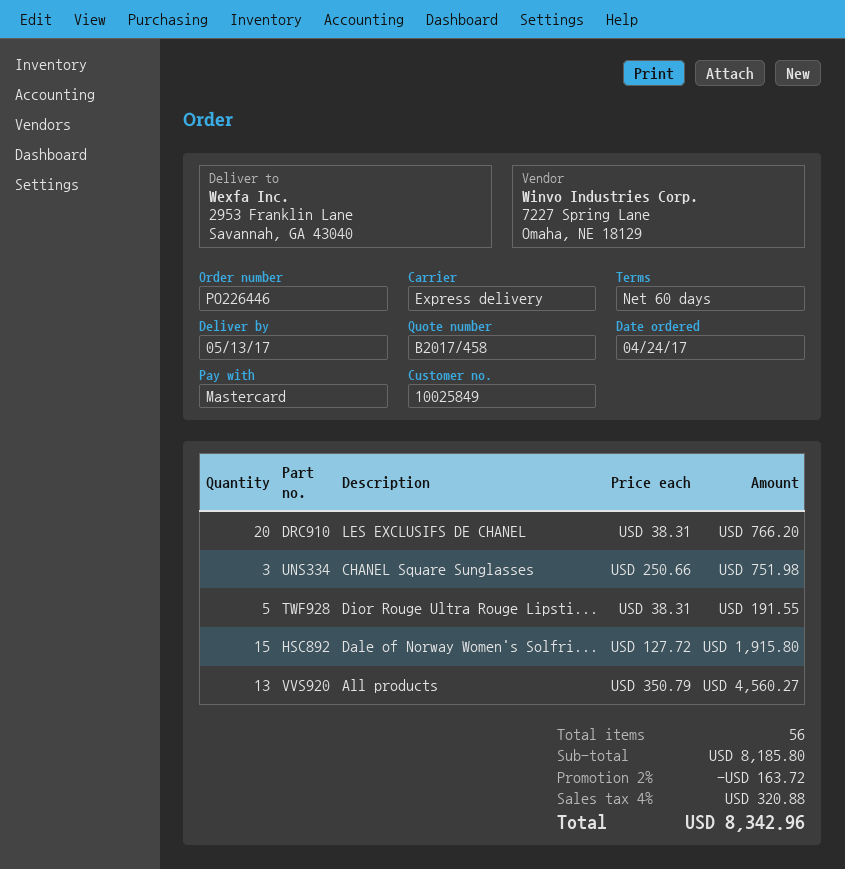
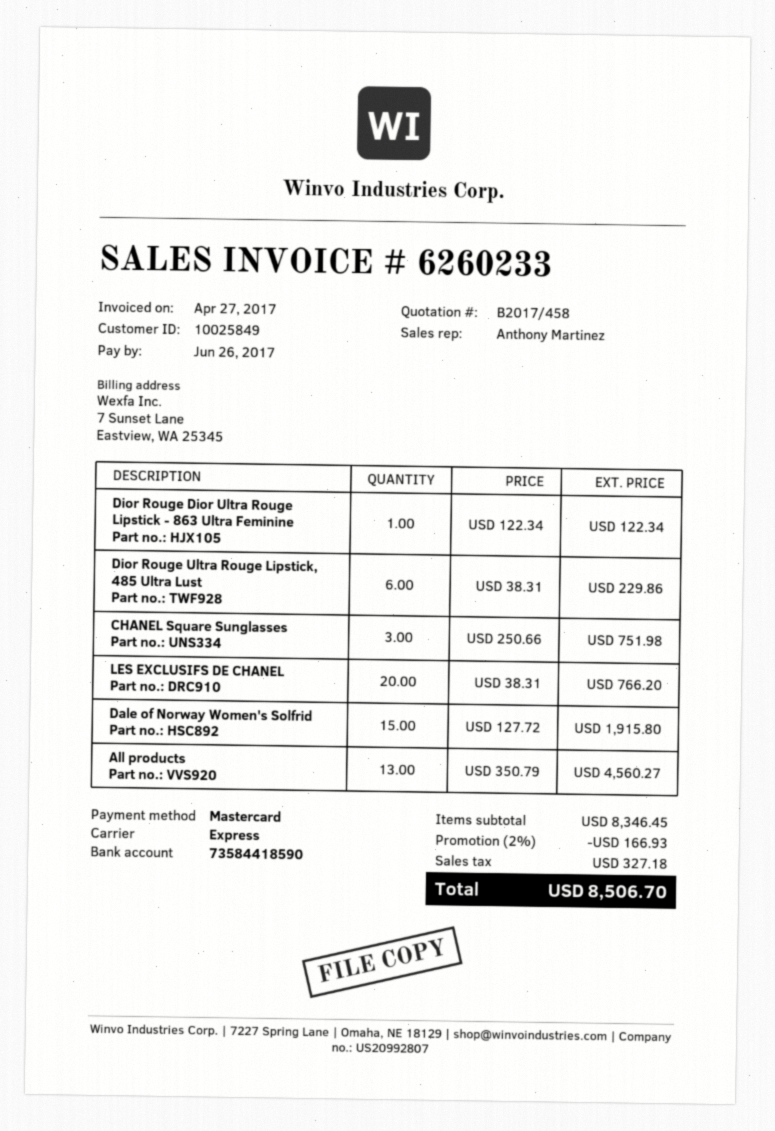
Dior Rouge Ultra Rouge Lipsti...: 5 x 38.31 = 191.55 -> 6 x 38.31 = 229.86
Dior Rouge Dior Ultra Rouge Lipstick - 863 Ultra Feminine: none -> 1 x 122.34 = 122.34
subtotal: 8185.80 -> 8346.45
discount: 2% = 163.72 -> 2% = 166.93
tax: 320.88 -> 327.18
total: 8342.96 -> 8506.70

